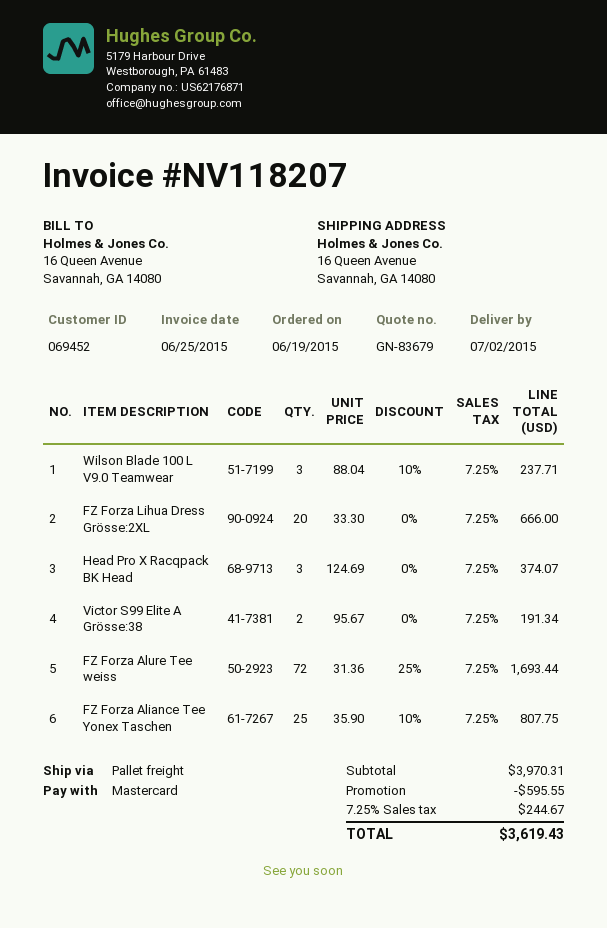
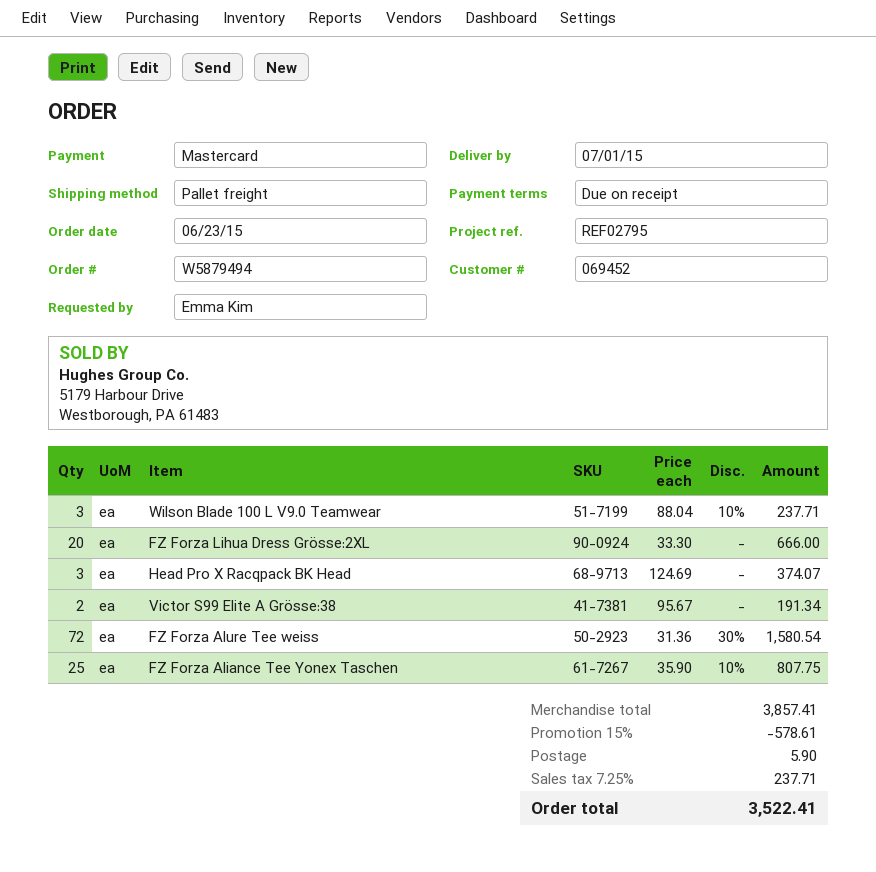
order date: 2015-06-19 -> 2015-06-23
delivery date: 2015-07-02 -> 2015-07-01
FZ Forza Alure Tee weiss: 72 x 31.36 - 25% = 1693.44 -> 72 x 31.36 - 30% = 1580.54
subtotal: 3970.31 -> 3857.41
discount: 595.55 -> 578.61
shipping: none -> 5.90
tax: 7.25% = 244.67 -> 7.25% = 237.71
total: 3619.43 -> 3522.41

